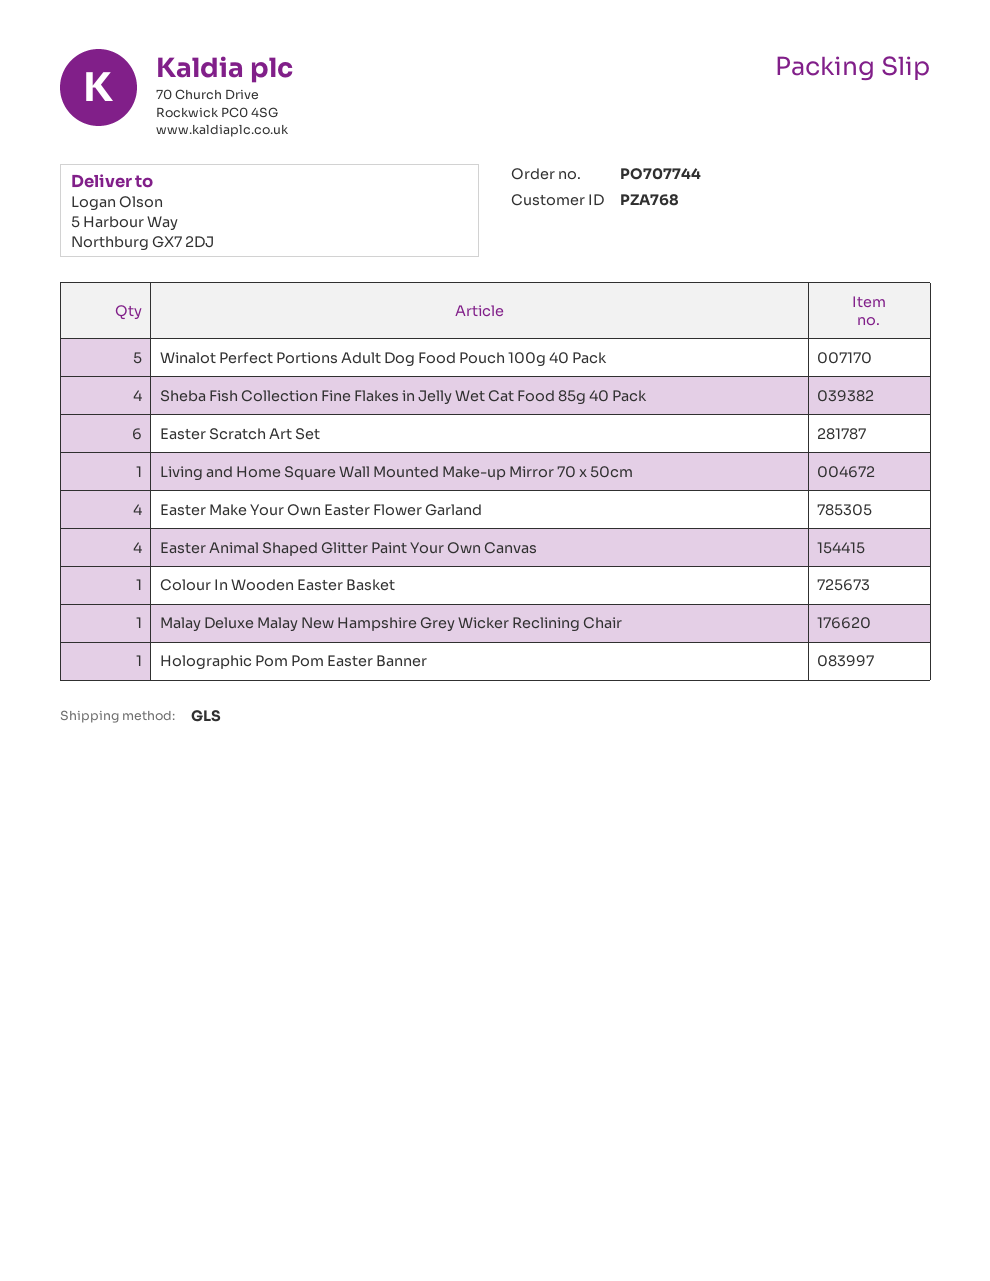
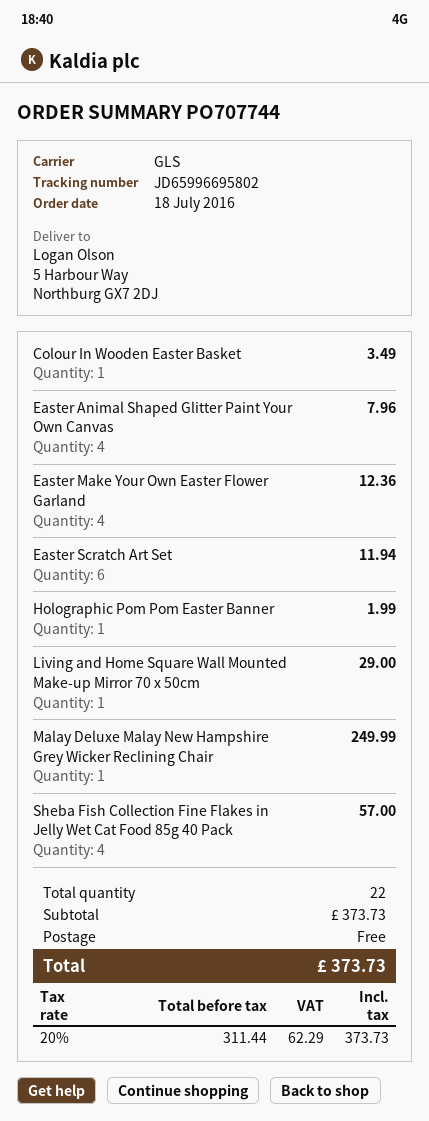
Winalot Perfect Portions Adult Dog Food Pouch 100g 40 Pack: 5 -> none

